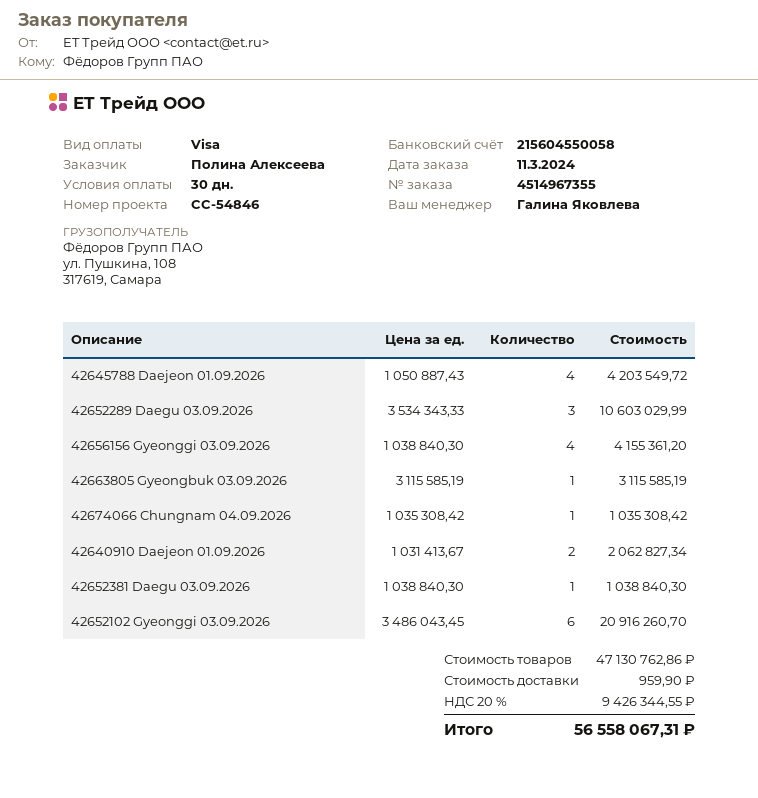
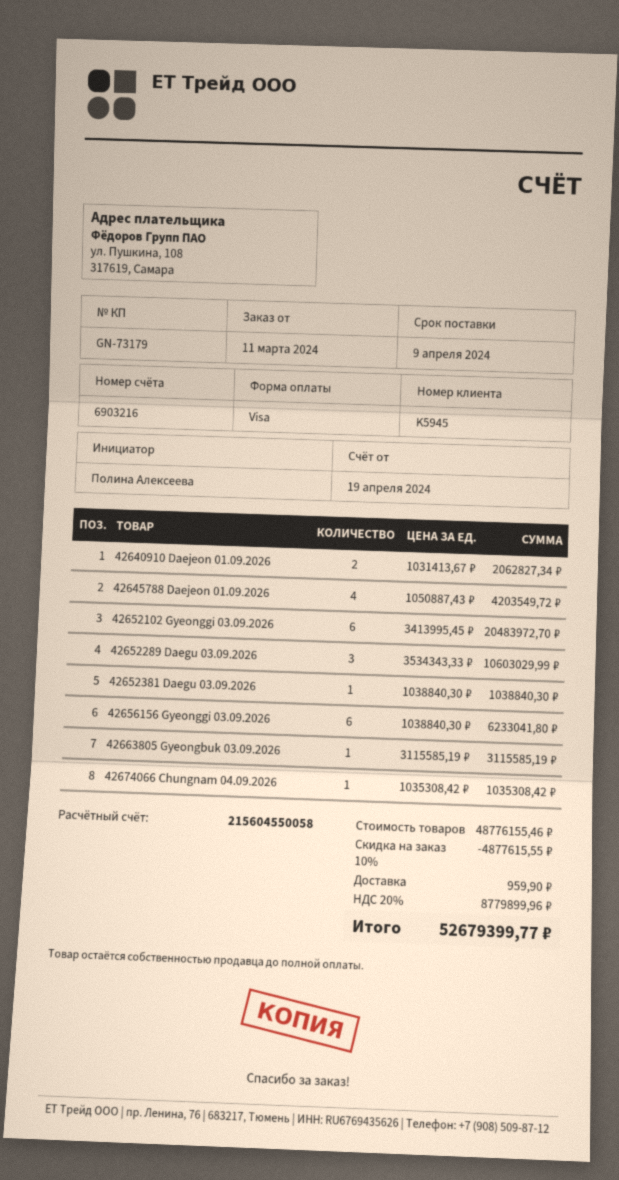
42656156 Gyeonggi 03.09.2026: 4 x 1038840.30 = 4155361.20 -> 6 x 1038840.30 = 6233041.80
42652102 Gyeonggi 03.09.2026: 6 x 3486043.45 = 20916260.70 -> 6 x 3413995.45 = 20483972.70
subtotal: 47130762.86 -> 48776155.46
discount: none -> 10% = 4877615.55
tax: 20% = 9426344.55 -> 20% = 8779899.96
total: 56558067.31 -> 52679399.77

